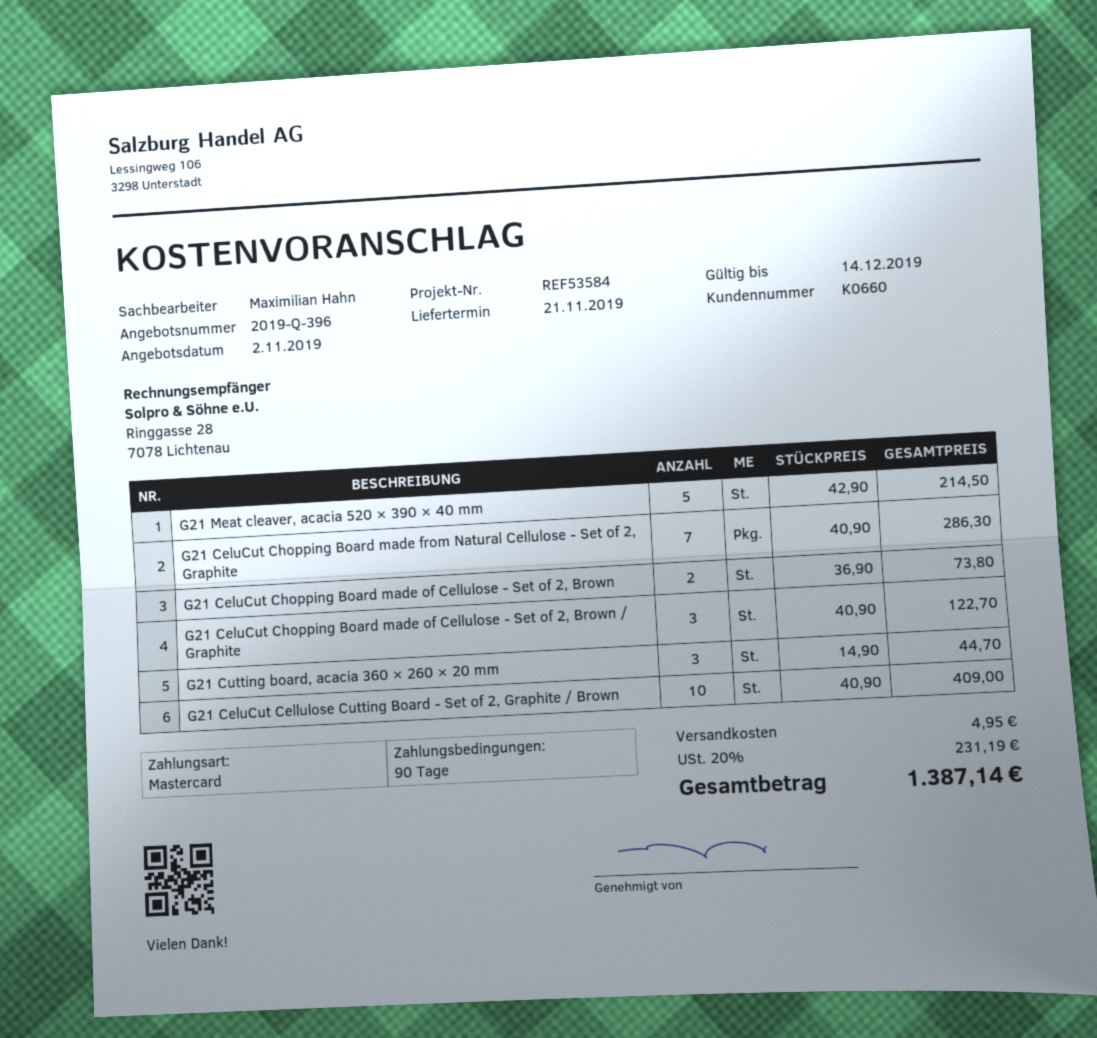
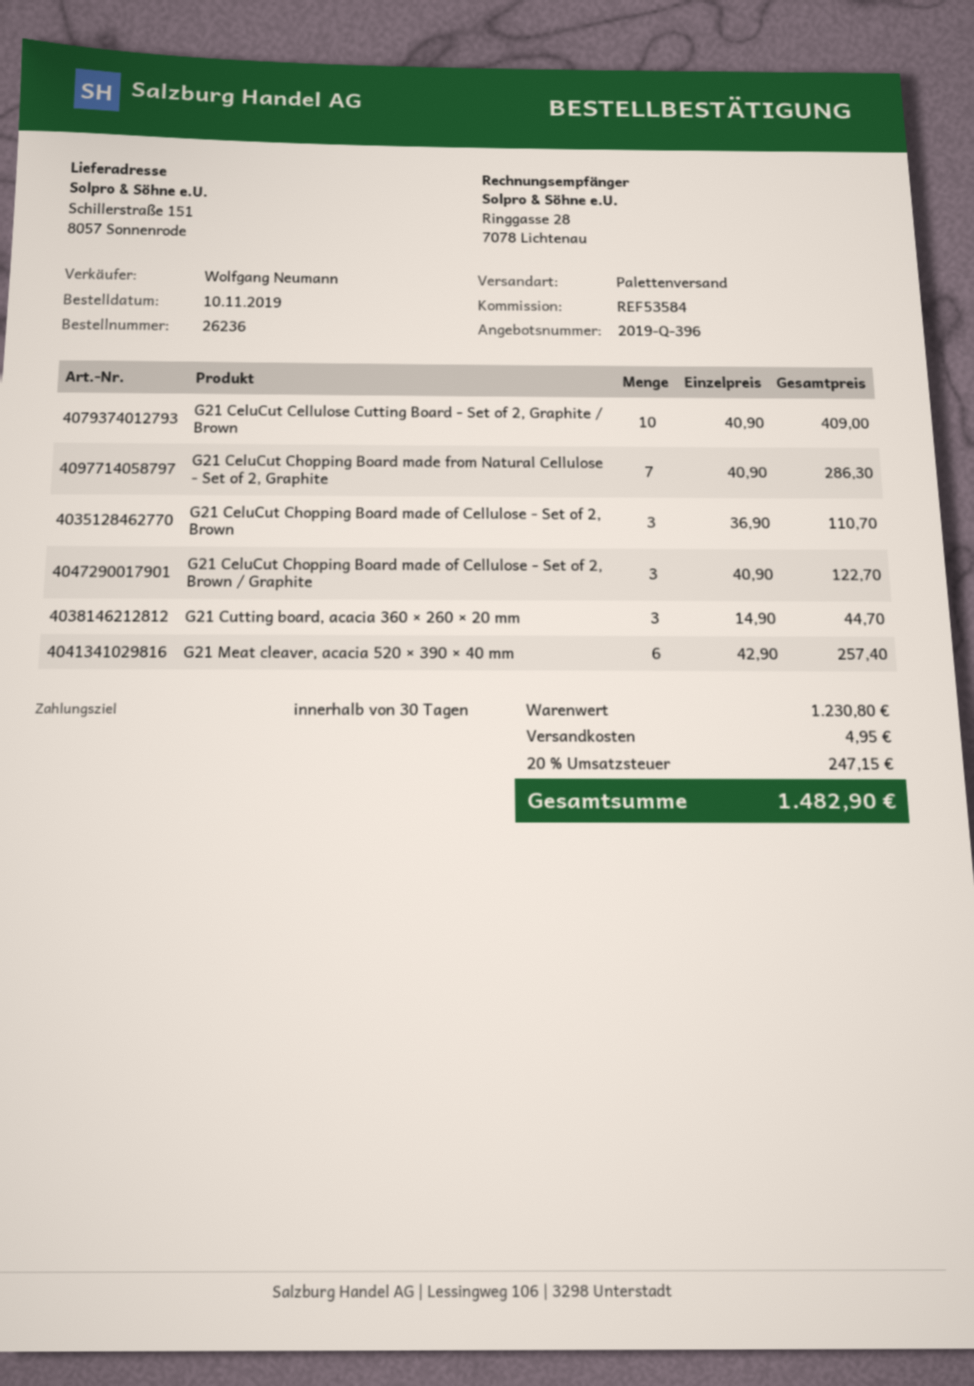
payment terms: 90 days -> 30 days
sales rep: Maximilian Hahn -> Wolfgang Neumann
G21 Meat cleaver, acacia 520 × 390 × 40 mm: 5 x 42.90 = 214.50 -> 6 x 42.90 = 257.40
G21 CeluCut Chopping Board made of Cellulose - Set of 2, Brown: 2 x 36.90 = 73.80 -> 3 x 36.90 = 110.70
tax: 20% = 231.19 -> 20% = 247.15
total: 1387.14 -> 1482.90

